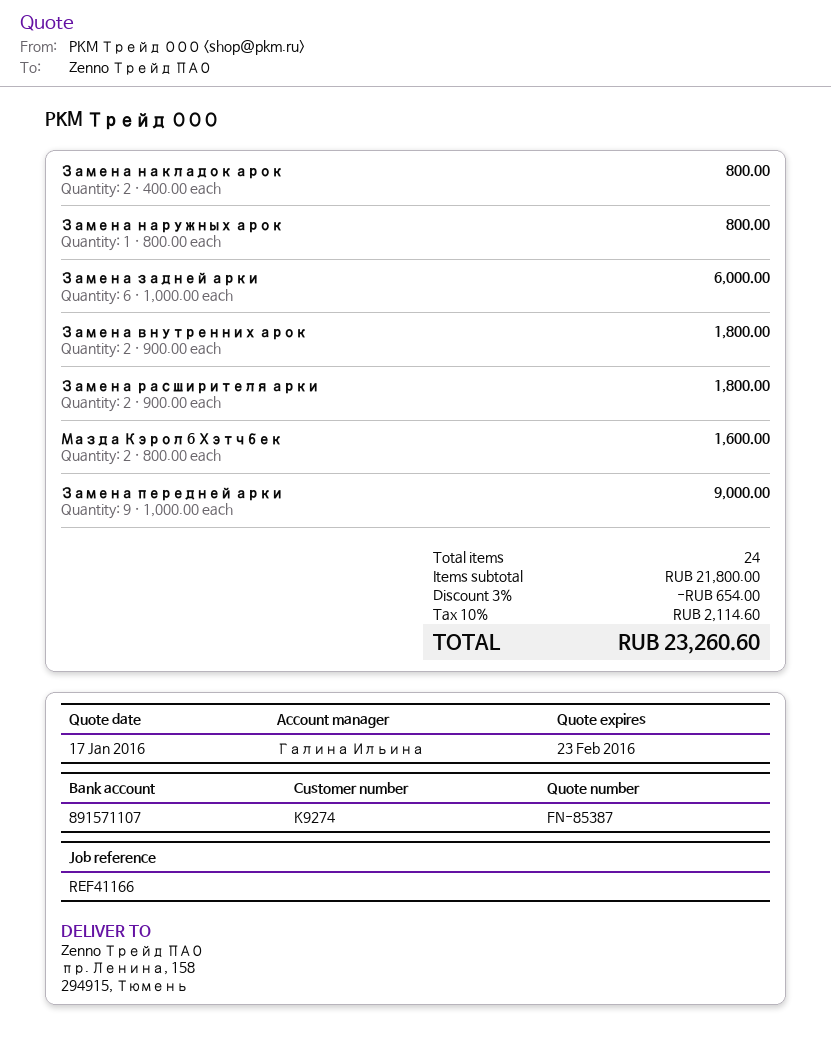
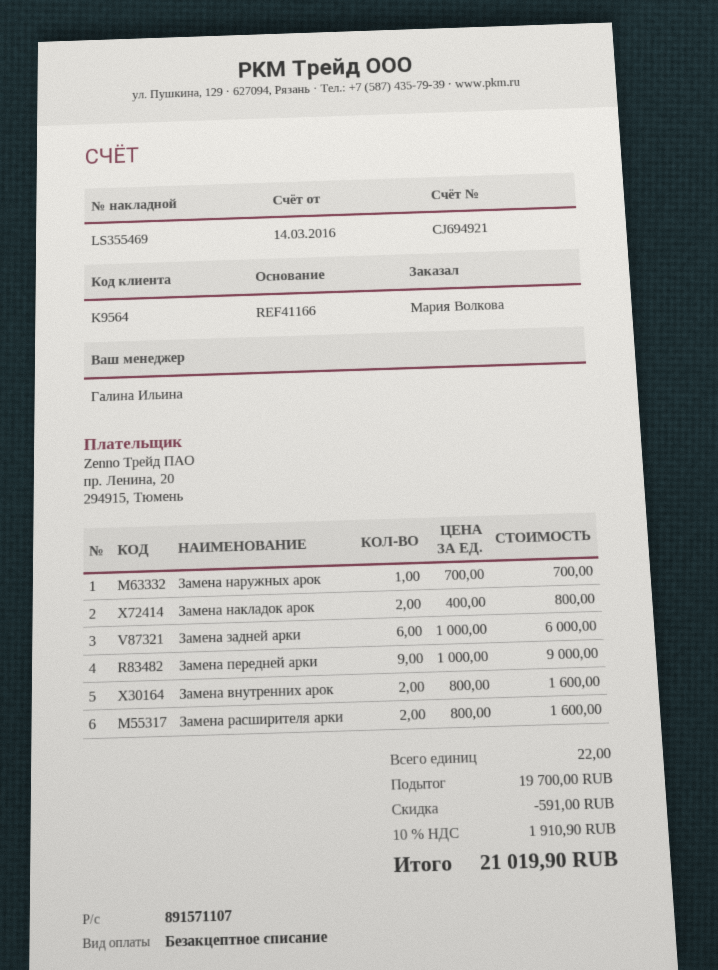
customer number: K9274 -> K9564
Замена наружных арок: 1 x 800.00 = 800.00 -> 1 x 700.00 = 700.00
Замена внутренних арок: 2 x 900.00 = 1800.00 -> 2 x 800.00 = 1600.00
Замена расширителя арки: 2 x 900.00 = 1800.00 -> 2 x 800.00 = 1600.00
Мазда Кэрол 6 Хэтчбек: 2 x 800.00 = 1600.00 -> none
total quantity: 24 -> 22
subtotal: 21800.00 -> 19700.00
discount: 654.00 -> 591.00
tax: 10% = 2114.60 -> 10% = 1910.90
total: 23260.60 -> 21019.90

